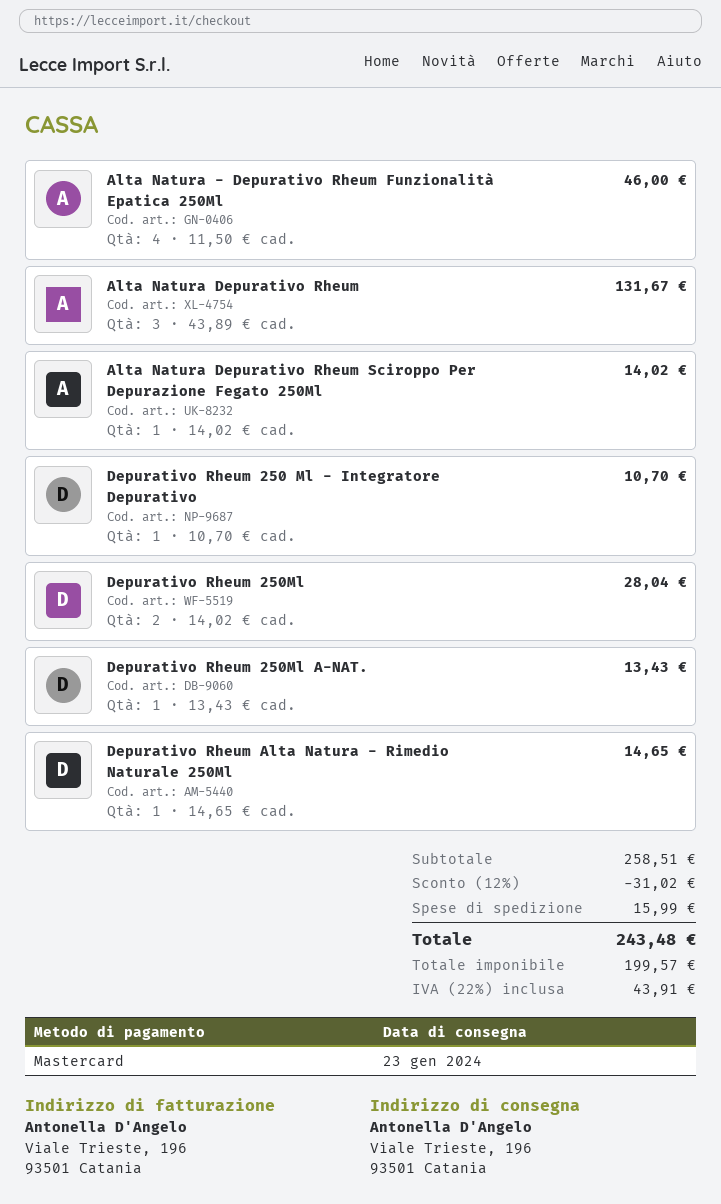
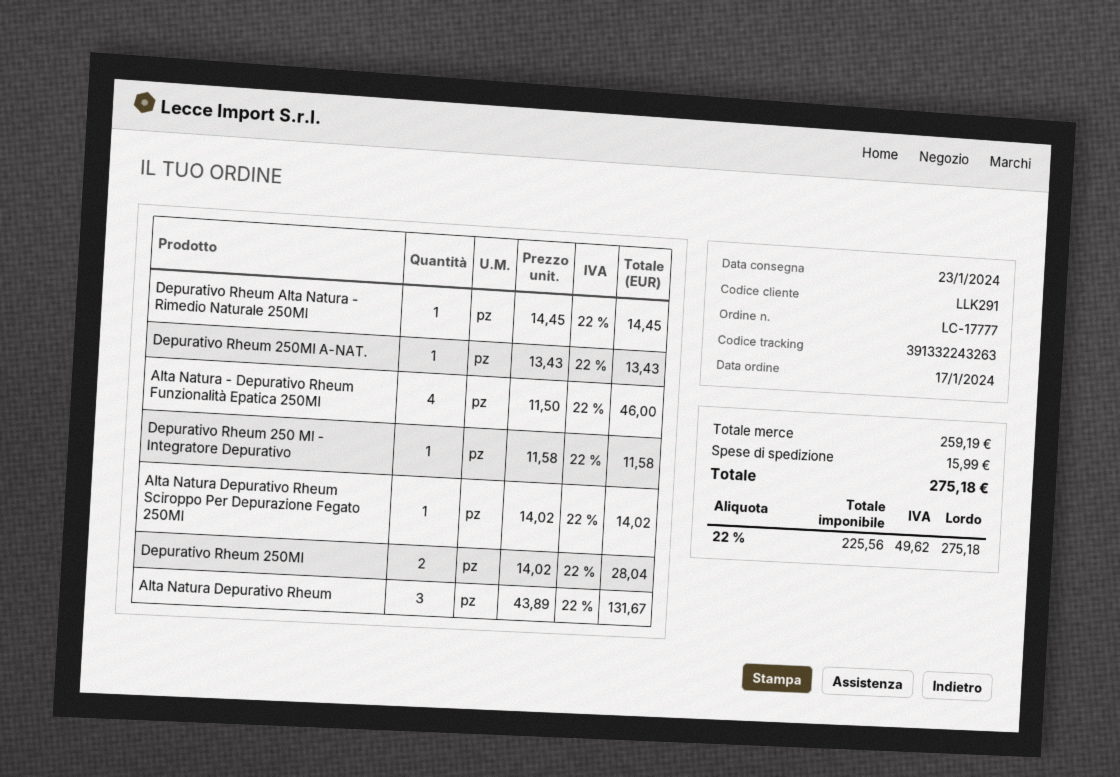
Depurativo Rheum 250 Ml - Integratore Depurativo: 1 x 10.70 = 10.70 -> 1 x 11.58 = 11.58
Depurativo Rheum Alta Natura - Rimedio Naturale 250Ml: 1 x 14.65 = 14.65 -> 1 x 14.45 = 14.45
subtotal: 258.51 -> 259.19
discount: 12% = 31.02 -> none
net: 199.57 -> 225.56
tax: 22% = 43.91 -> 22% = 49.62
total: 243.48 -> 275.18

